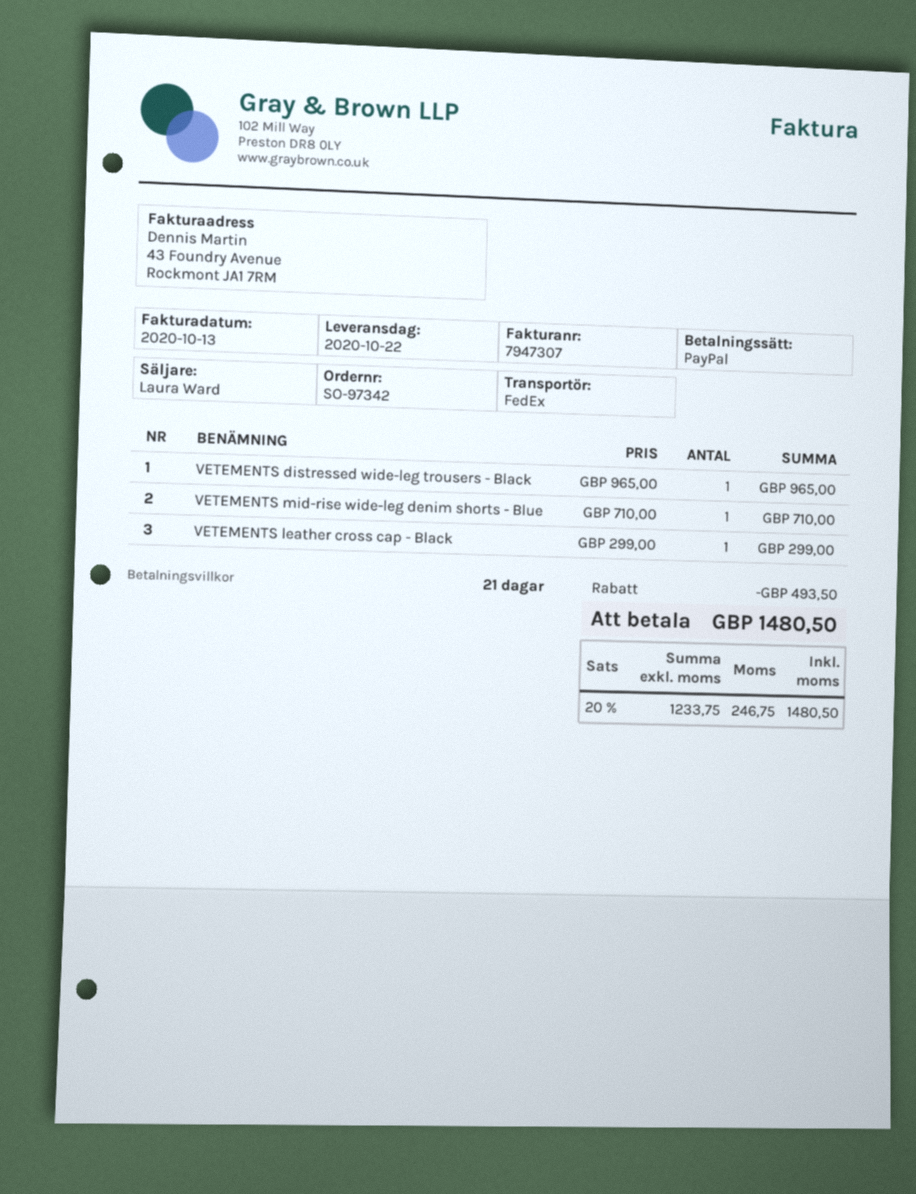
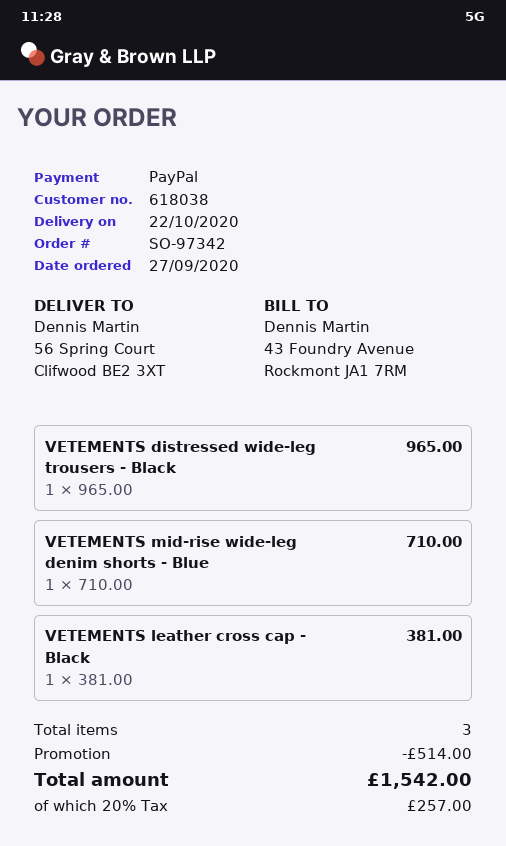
VETEMENTS leather cross cap - Black: 1 x 299.00 = 299.00 -> 1 x 381.00 = 381.00
discount: 493.50 -> 514.00
tax: 20% = 246.75 -> 20% = 257.00
total: 1480.50 -> 1542.00

